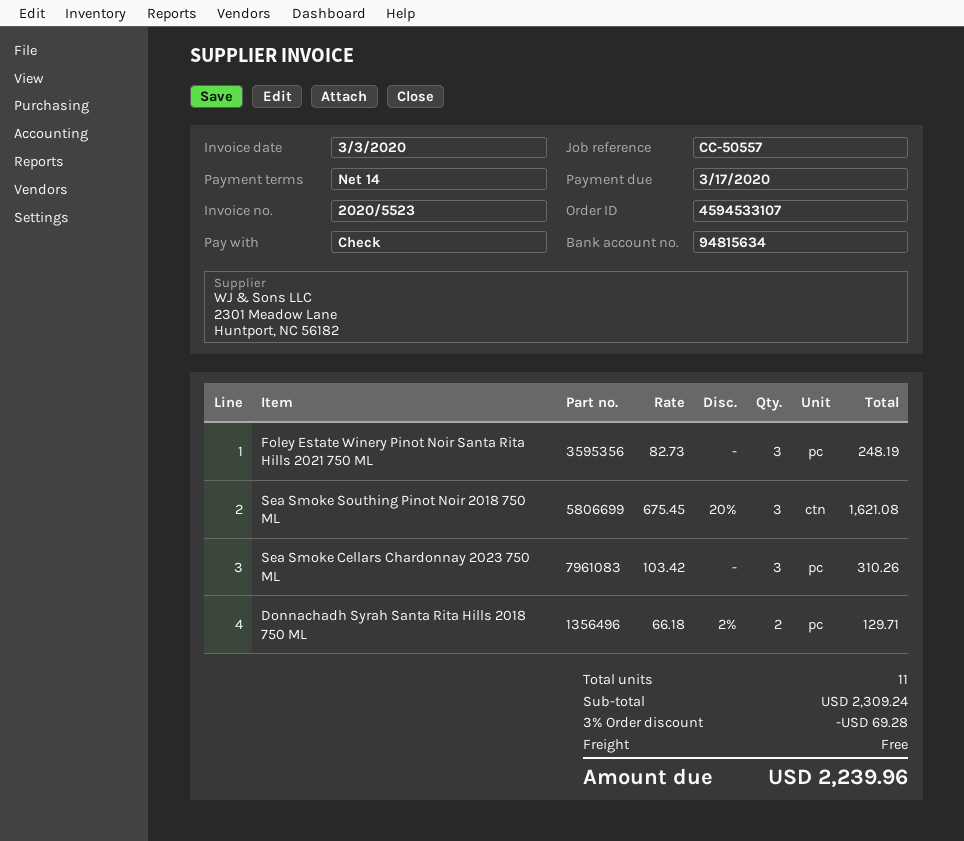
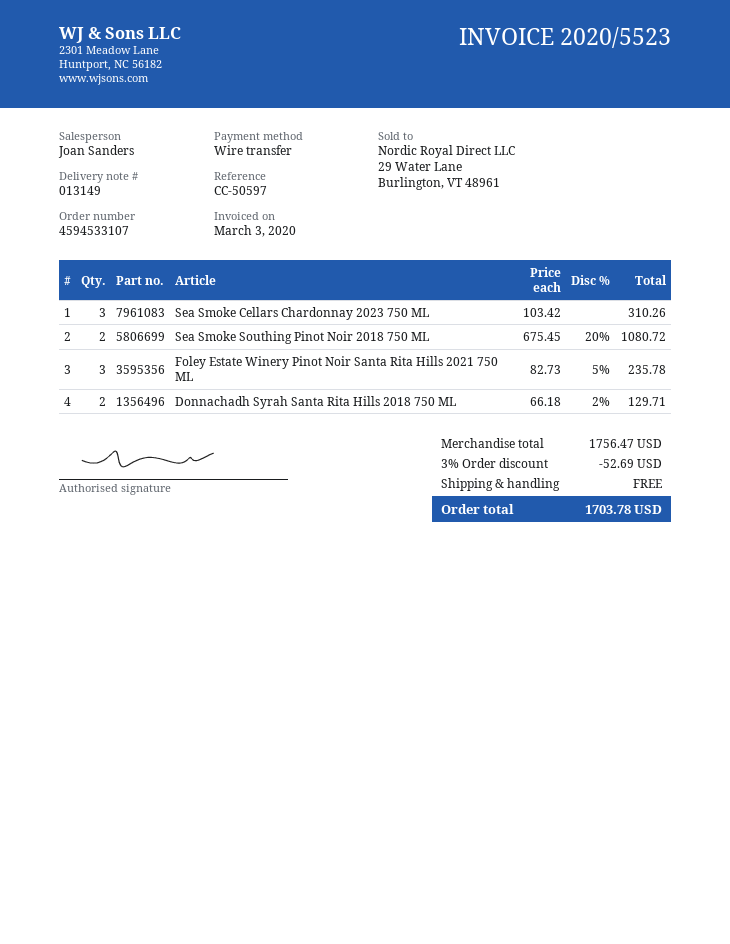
reference: CC-50557 -> CC-50597
payment method: cheque -> bank transfer
Foley Estate Winery Pinot Noir Santa Rita Hills 2021 750 ML: 3 x 82.73 = 248.19 -> 3 x 82.73 - 5% = 235.78
Sea Smoke Southing Pinot Noir 2018 750 ML: 3 x 675.45 - 20% = 1621.08 -> 2 x 675.45 - 20% = 1080.72
subtotal: 2309.24 -> 1756.47
discount: 3% = 69.28 -> 3% = 52.69
total: 2239.96 -> 1703.78

